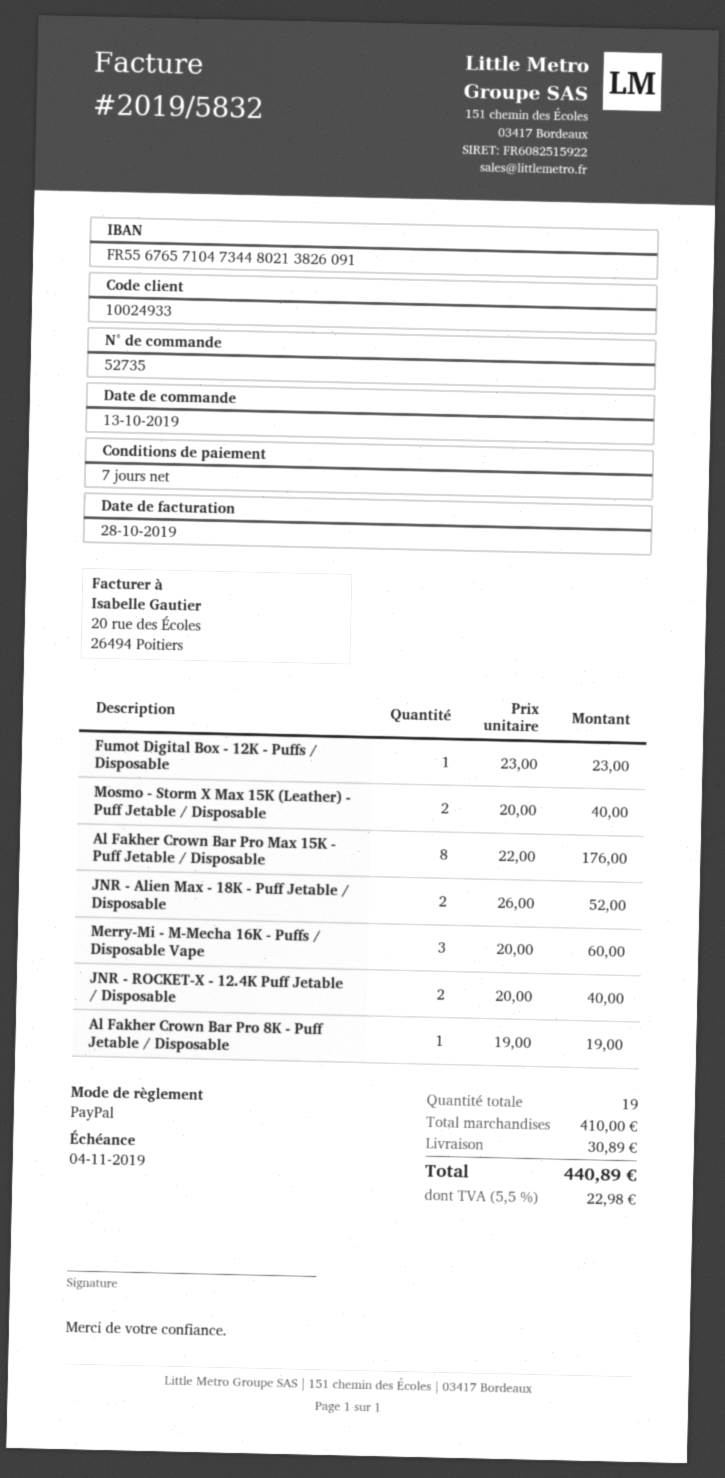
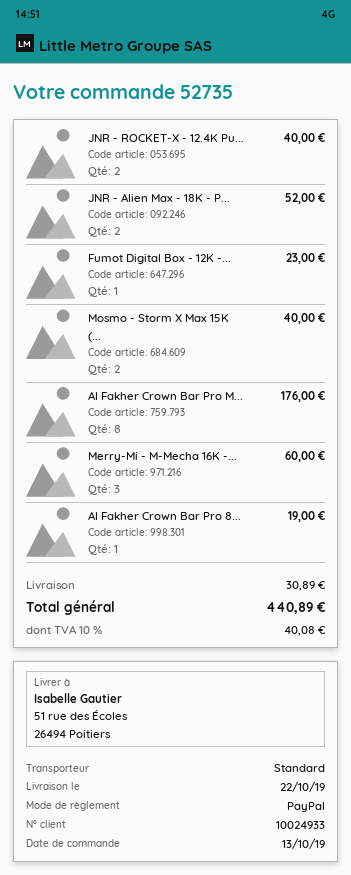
tax: 5.5% = 22.98 -> 10% = 40.08

